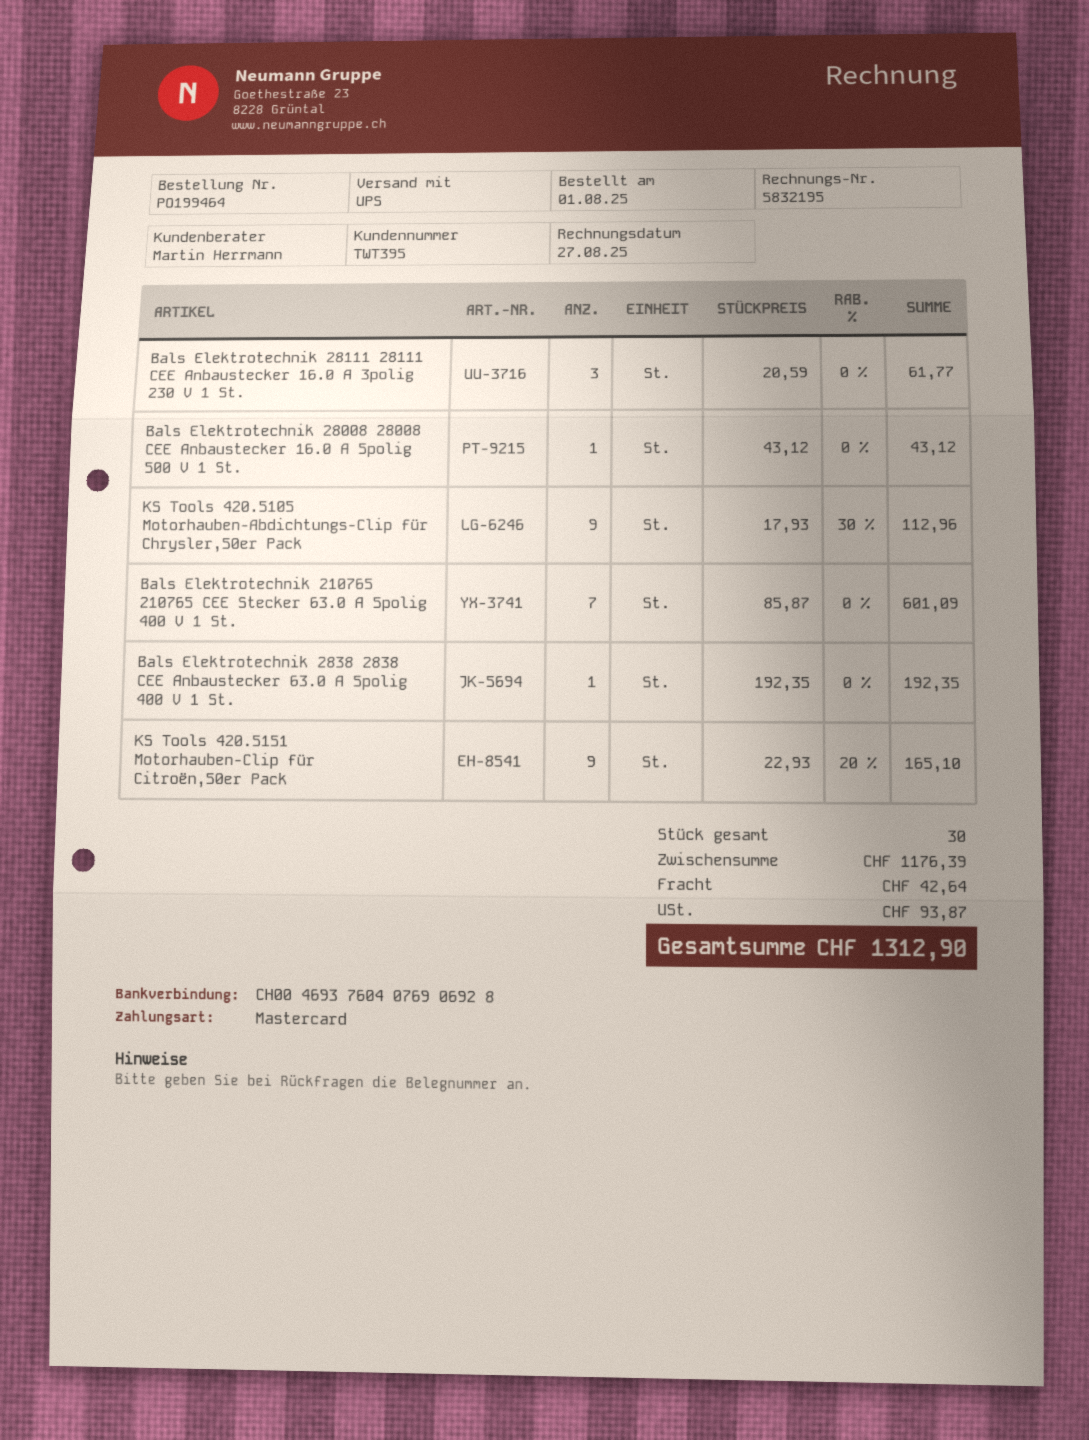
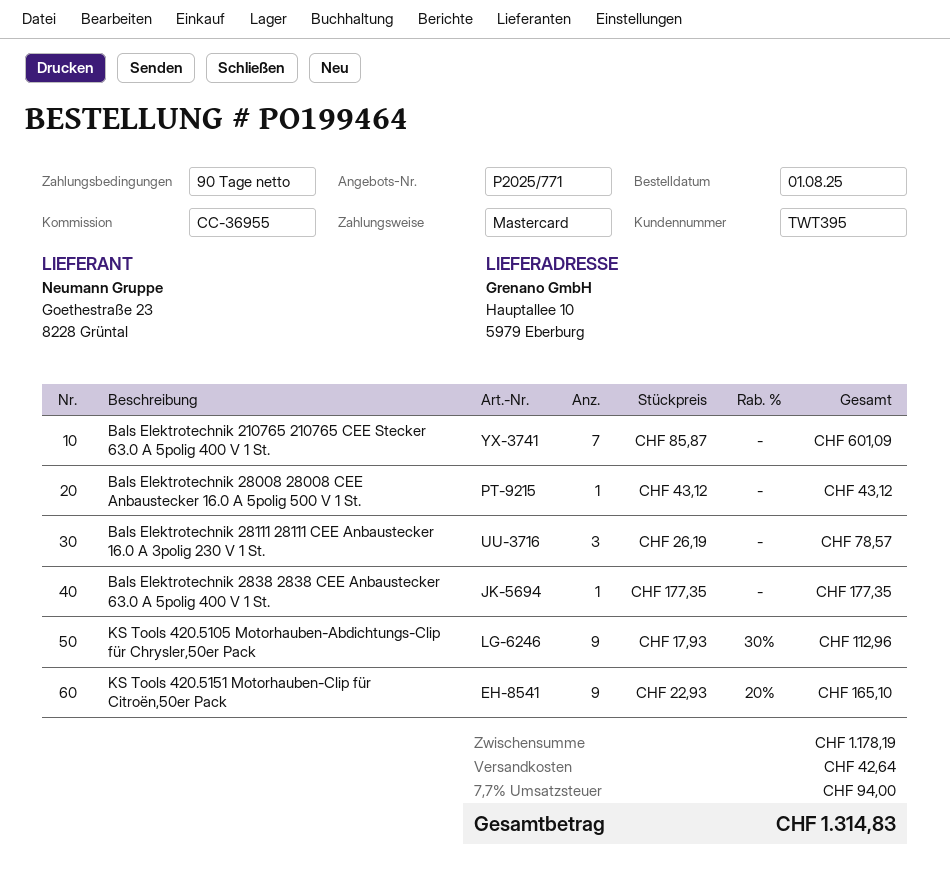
Bals Elektrotechnik 28111 28111 CEE Anbaustecker 16.0 A 3polig 230 V 1 St.: 3 x 20.59 = 61.77 -> 3 x 26.19 = 78.57
Bals Elektrotechnik 2838 2838 CEE Anbaustecker 63.0 A 5polig 400 V 1 St.: 1 x 192.35 = 192.35 -> 1 x 177.35 = 177.35
subtotal: 1176.39 -> 1178.19
tax: 93.87 -> 94.00
total: 1312.90 -> 1314.83

